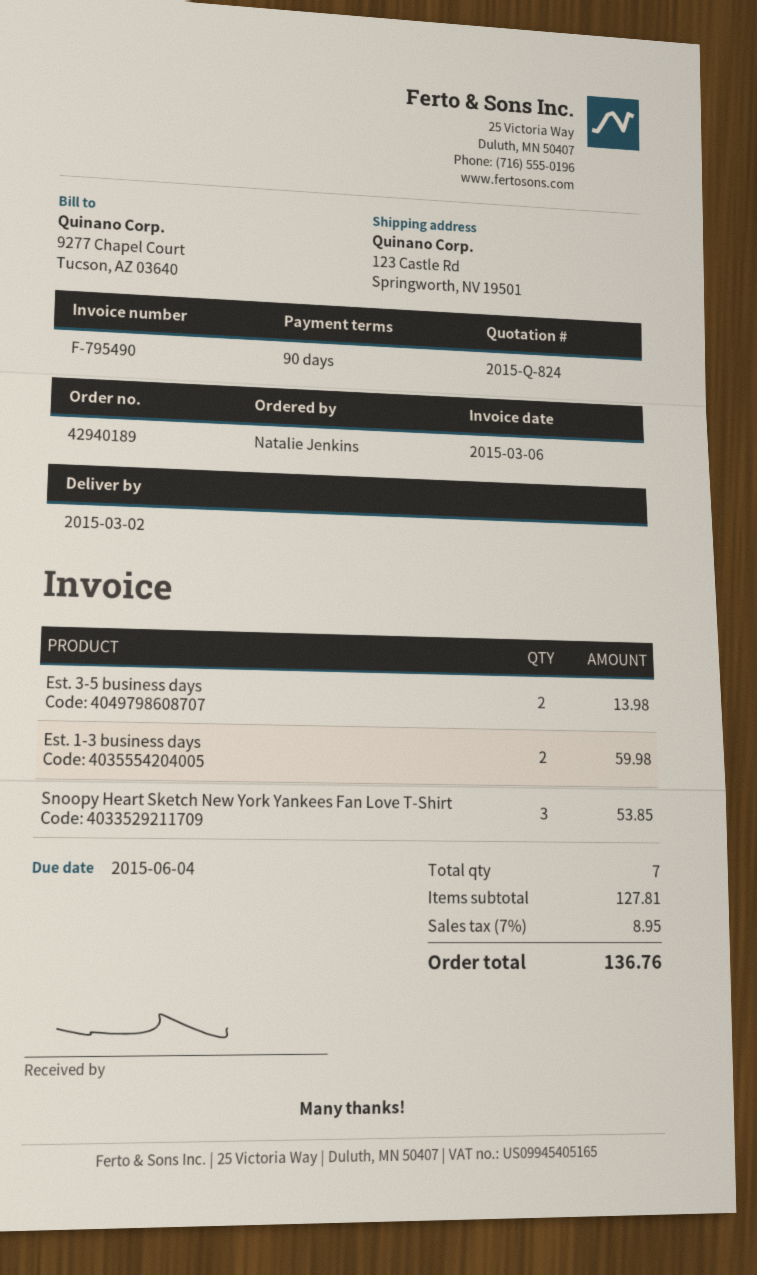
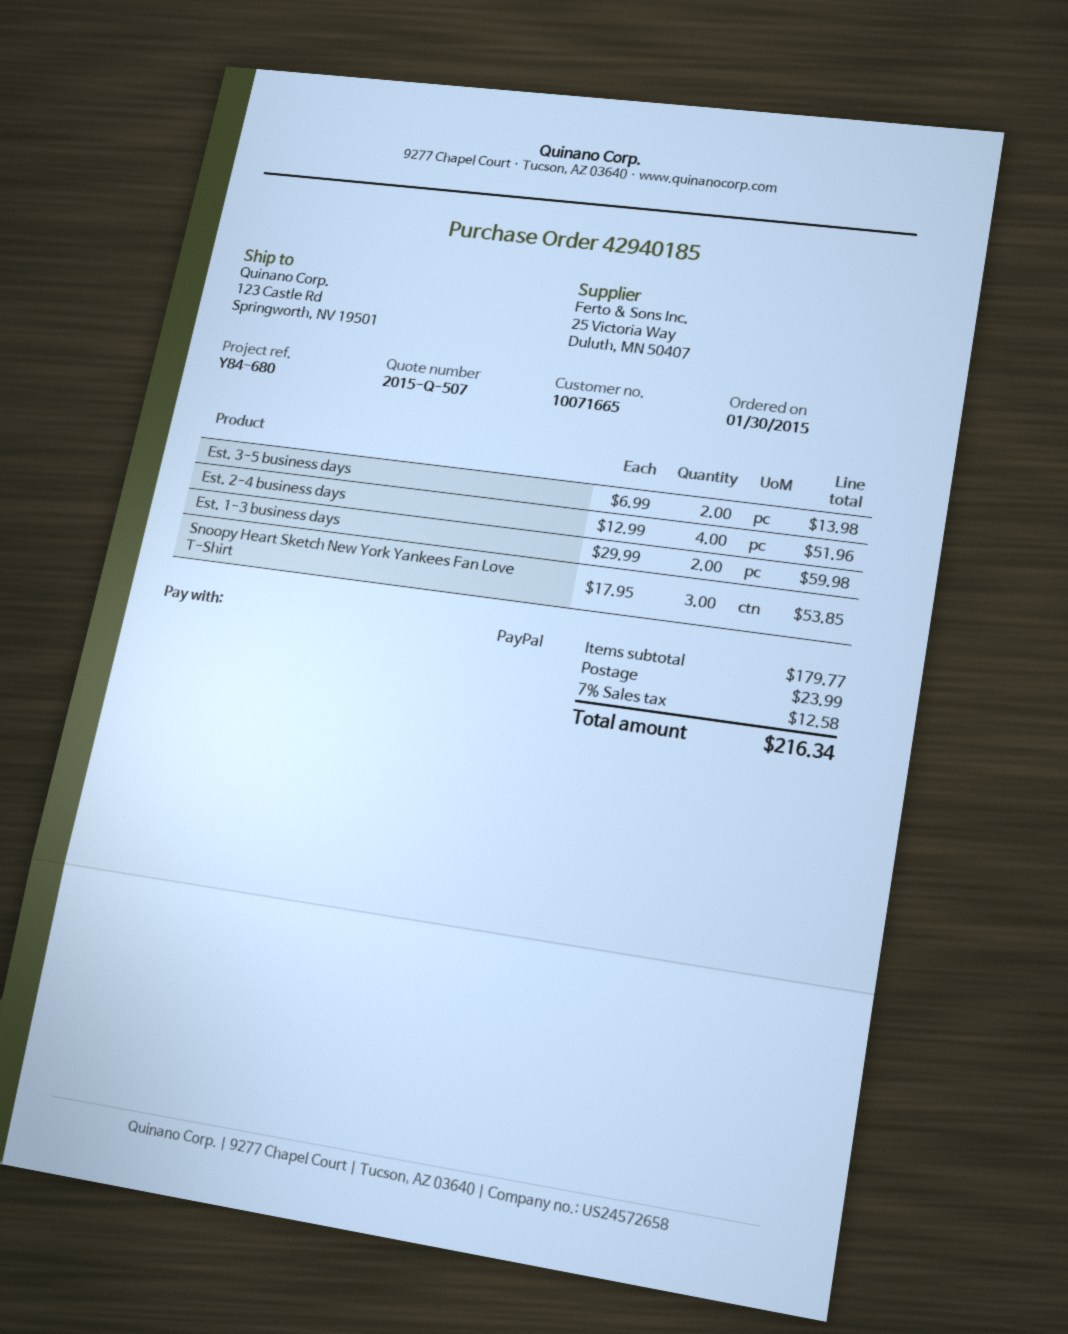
quote number: 2015-Q-824 -> 2015-Q-507
order number: 42940189 -> 42940185
Est. 2-4 business days: none -> 4 for 51.96
subtotal: 127.81 -> 179.77
shipping: none -> 23.99
tax: 7% = 8.95 -> 7% = 12.58
total: 136.76 -> 216.34

